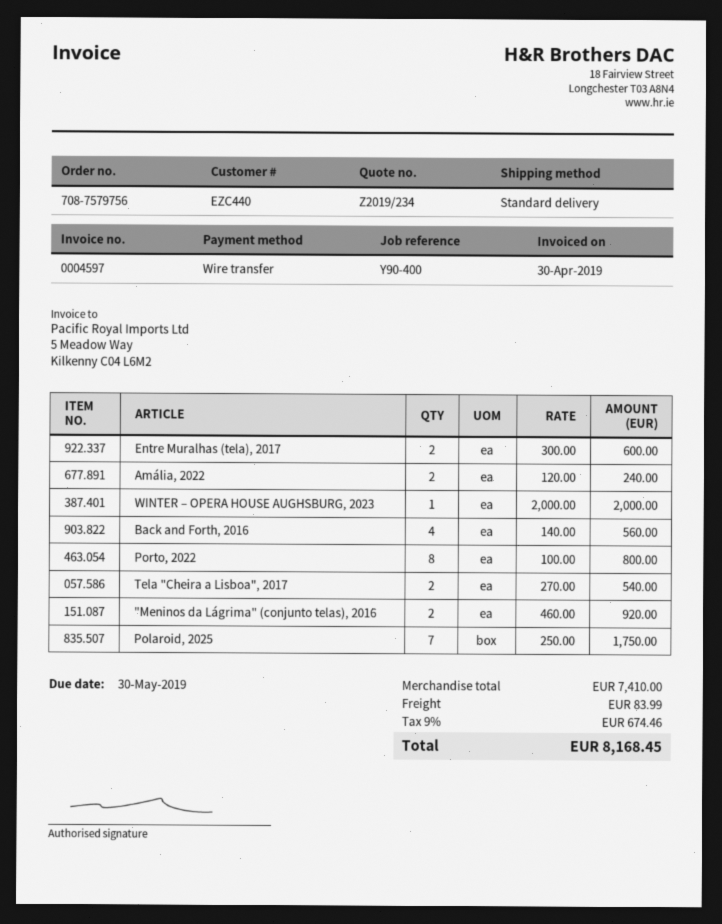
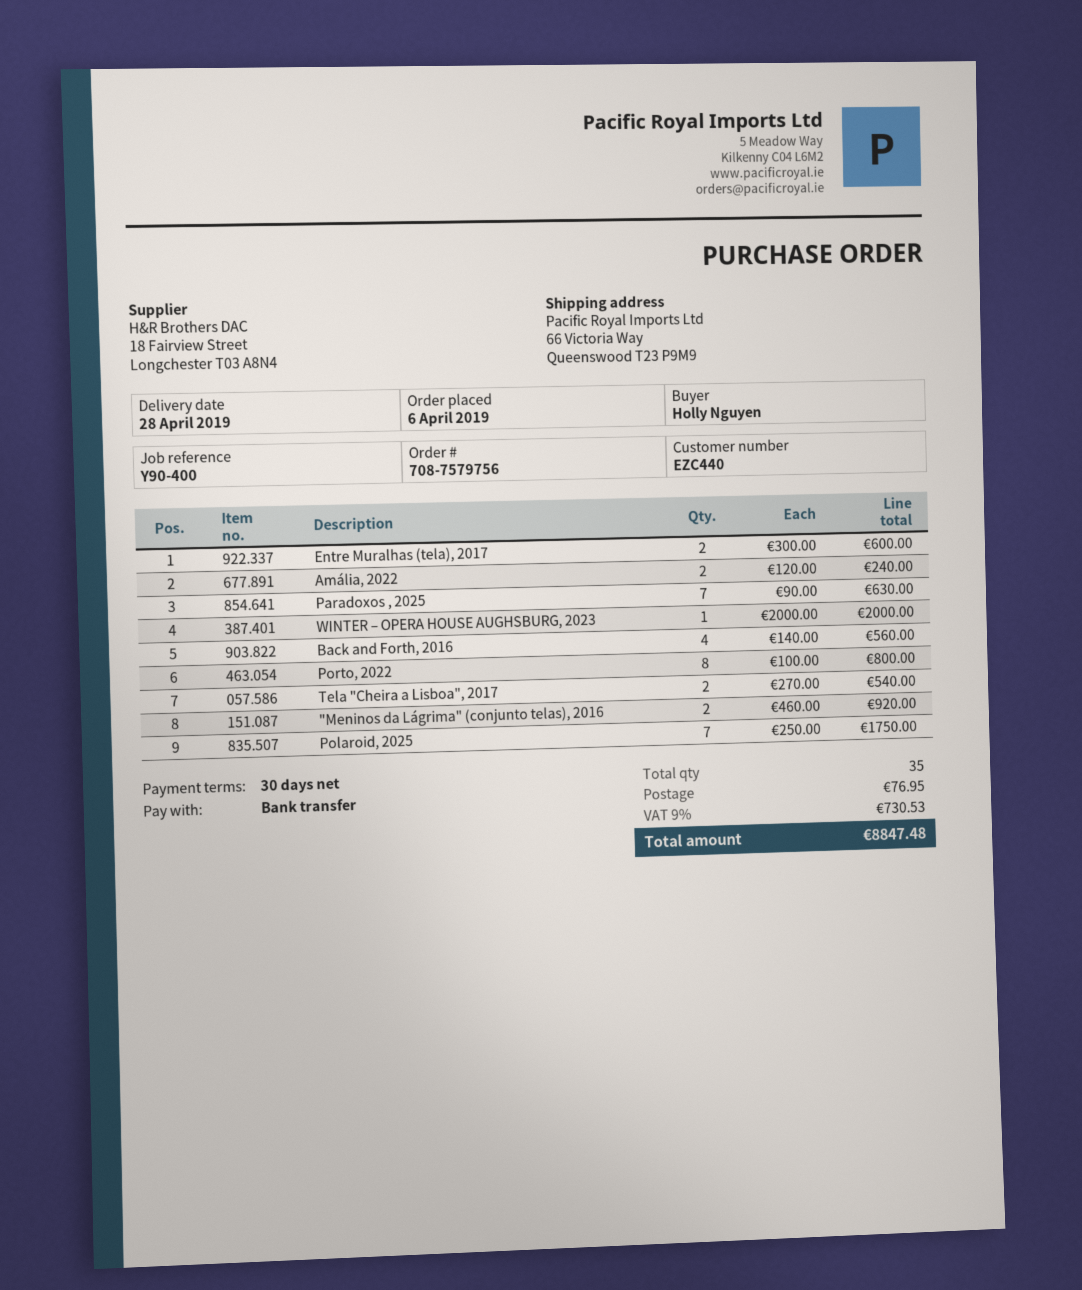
Paradoxos , 2025: none -> 7 x 90.00 = 630.00
shipping: 83.99 -> 76.95
tax: 9% = 674.46 -> 9% = 730.53
total: 8168.45 -> 8847.48

